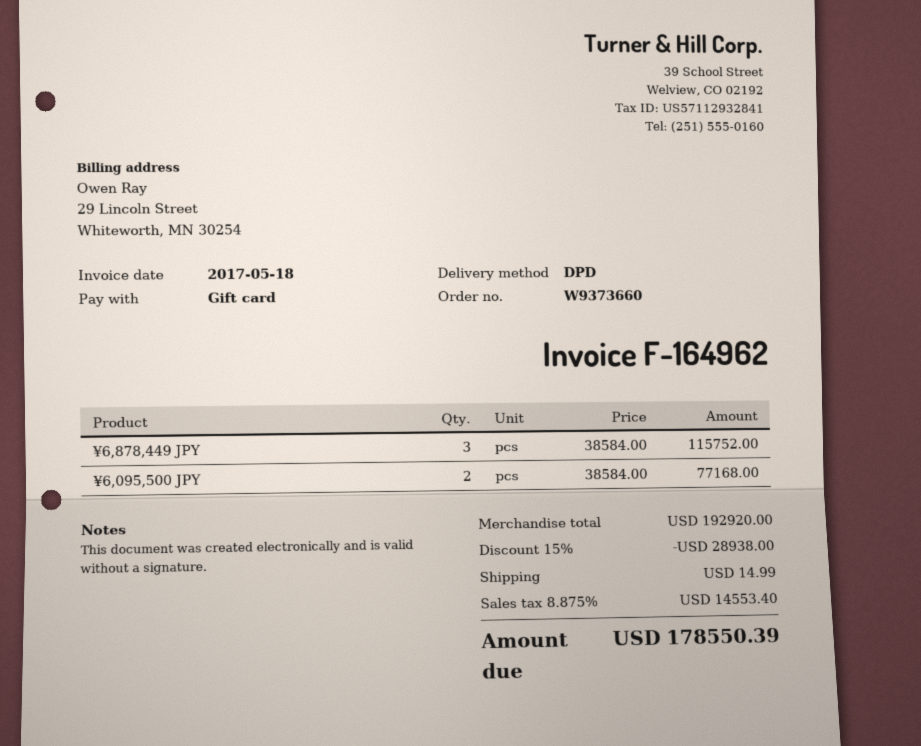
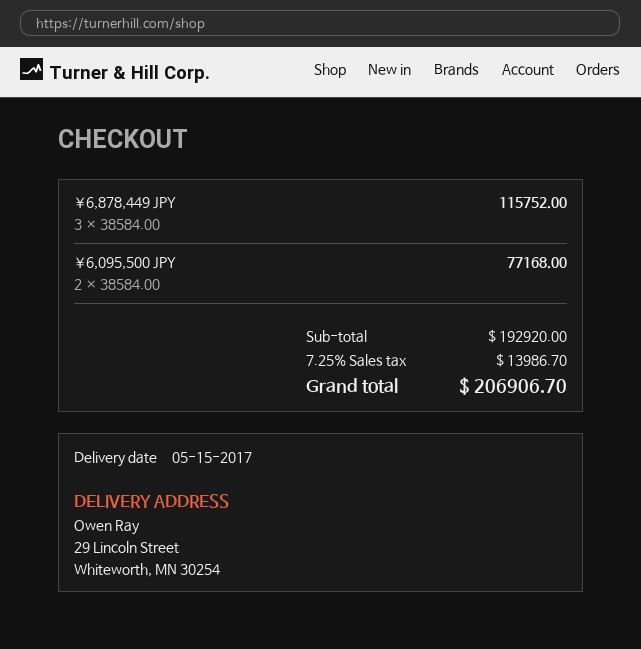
discount: 15% = 28938.00 -> none
shipping: 14.99 -> none
tax: 8.875% = 14553.40 -> 7.25% = 13986.70
total: 178550.39 -> 206906.70

